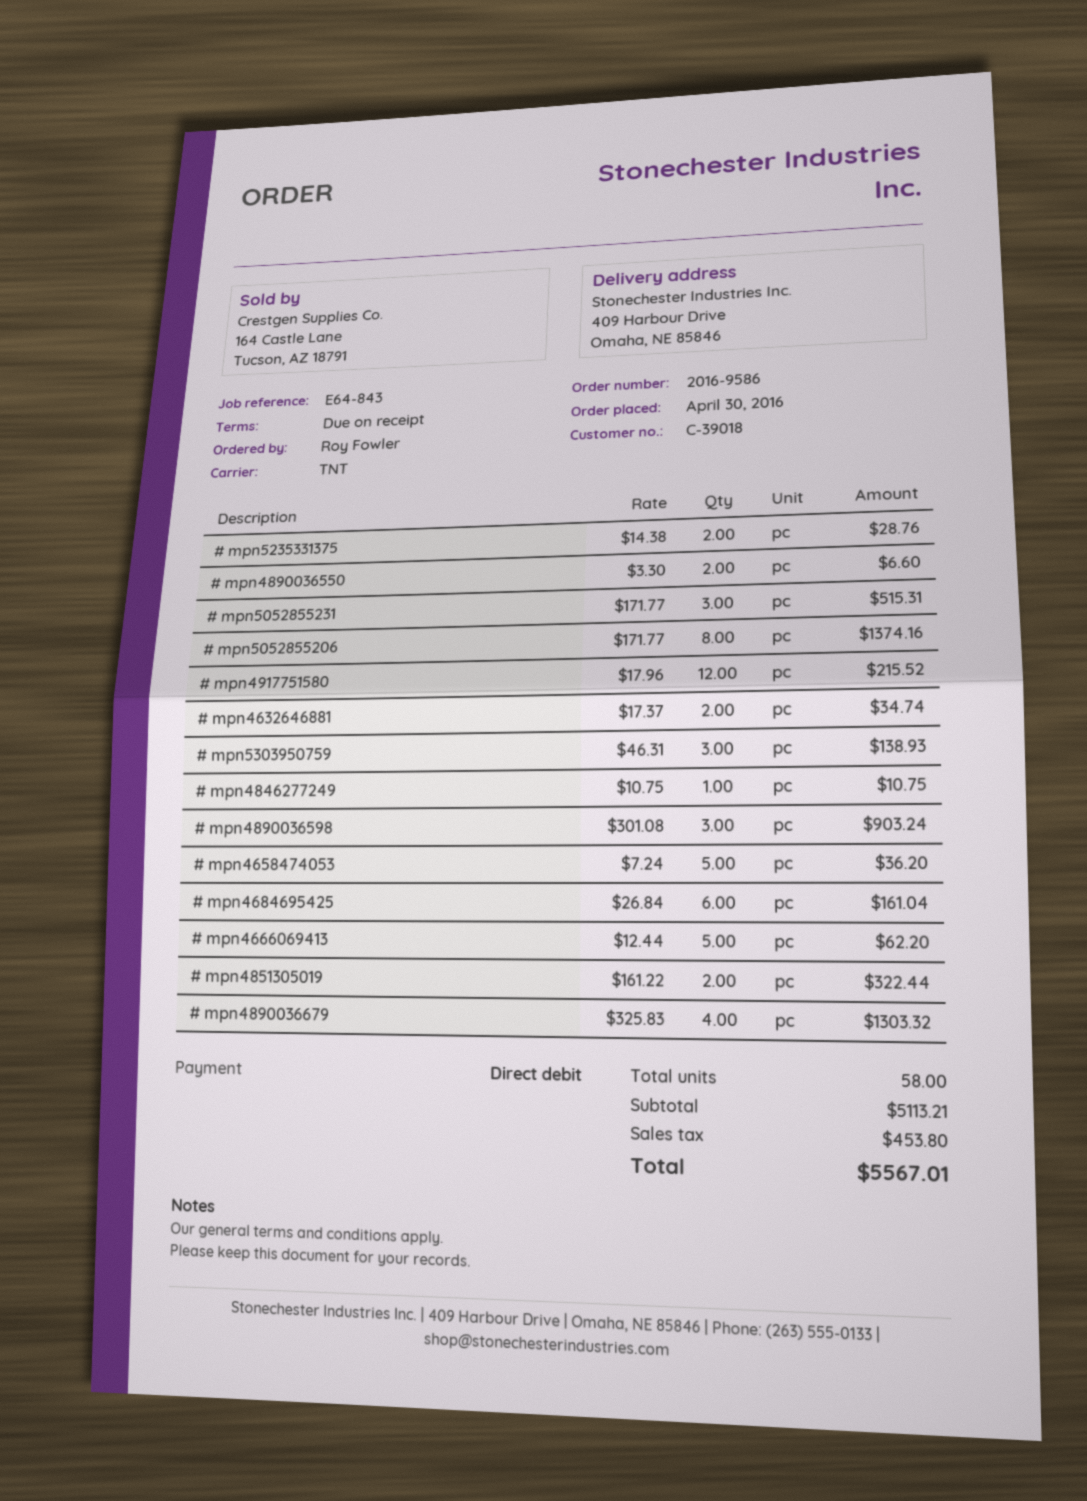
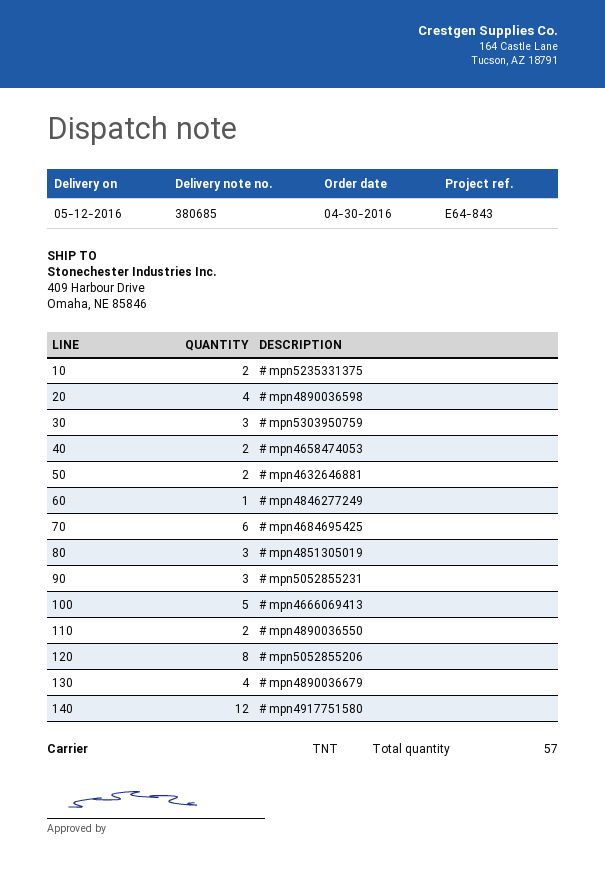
# mpn4890036598: 3 -> 4
# mpn4658474053: 5 -> 2
# mpn4851305019: 2 -> 3
total quantity: 58 -> 57

